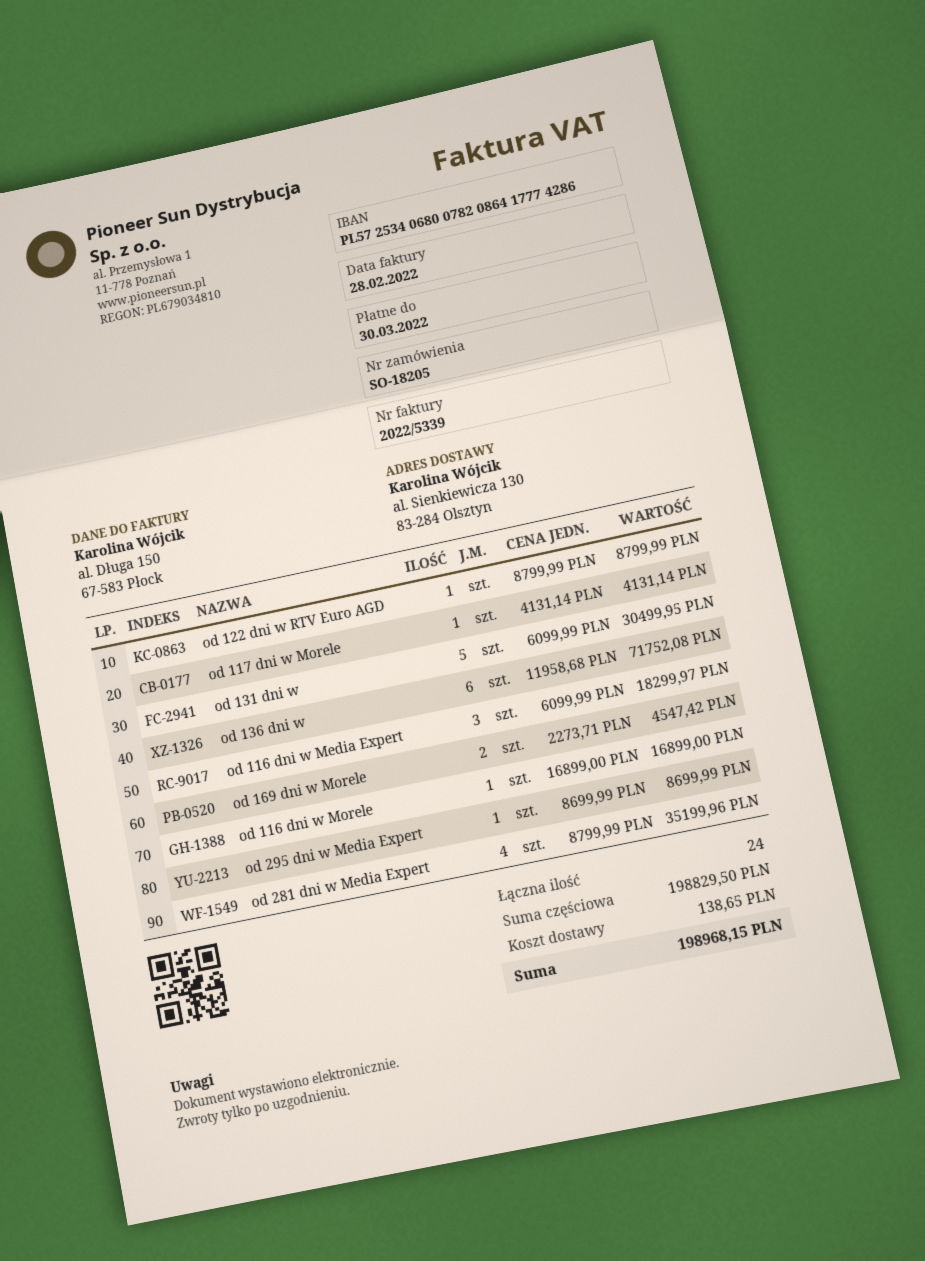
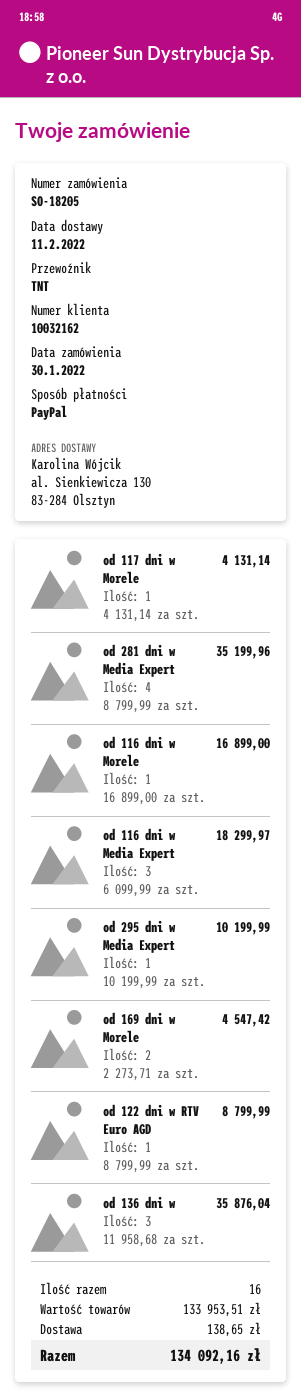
od 131 dni w: 5 x 6099.99 = 30499.95 -> none
od 136 dni w: 6 x 11958.68 = 71752.08 -> 3 x 11958.68 = 35876.04
od 295 dni w Media Expert: 1 x 8699.99 = 8699.99 -> 1 x 10199.99 = 10199.99
total quantity: 24 -> 16
subtotal: 198829.50 -> 133953.51
total: 198968.15 -> 134092.16

